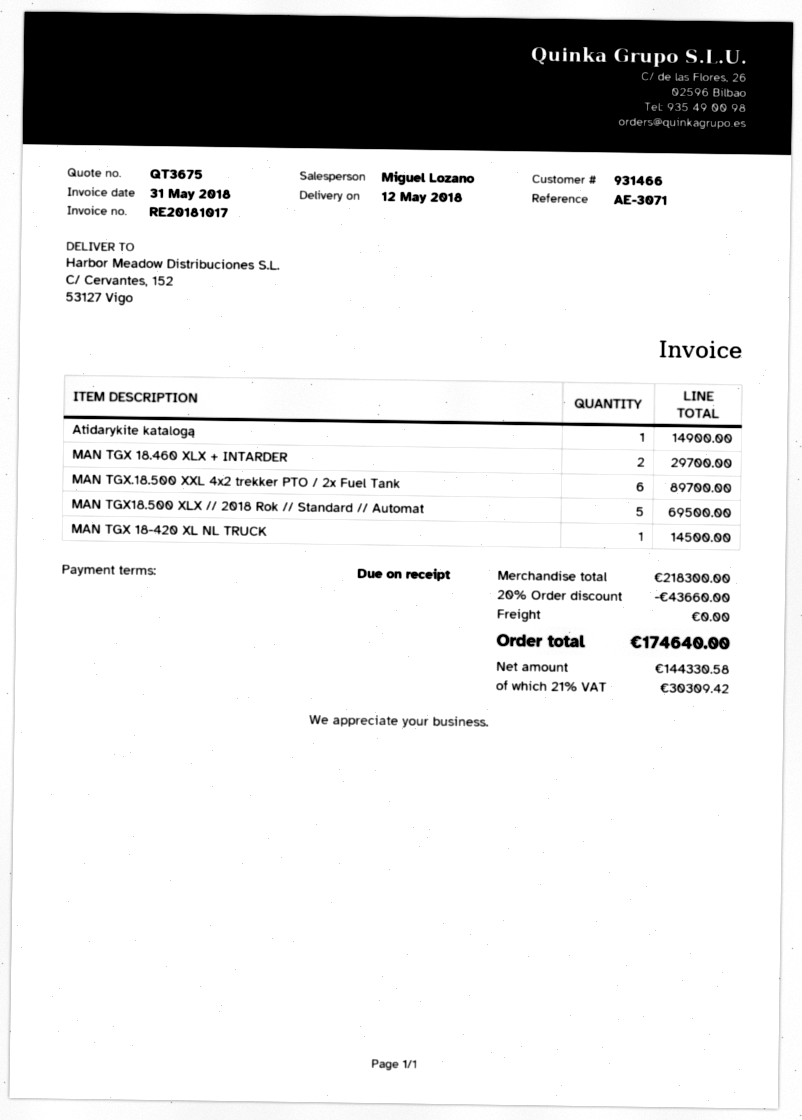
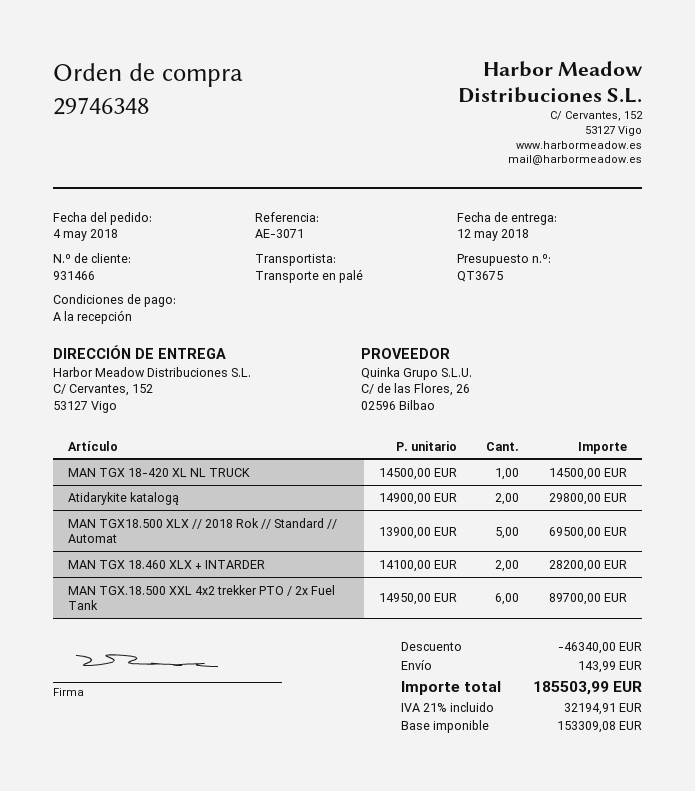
Atidarykite katalogą: 1 for 14900.00 -> 2 for 29800.00
MAN TGX 18.460 XLX + INTARDER: 2 for 29700.00 -> 2 for 28200.00
discount: 43660.00 -> 46340.00
shipping: 0.00 -> 143.99
net: 144330.58 -> 153309.08
tax: 21% = 30309.42 -> 21% = 32194.91
total: 174640.00 -> 185503.99

